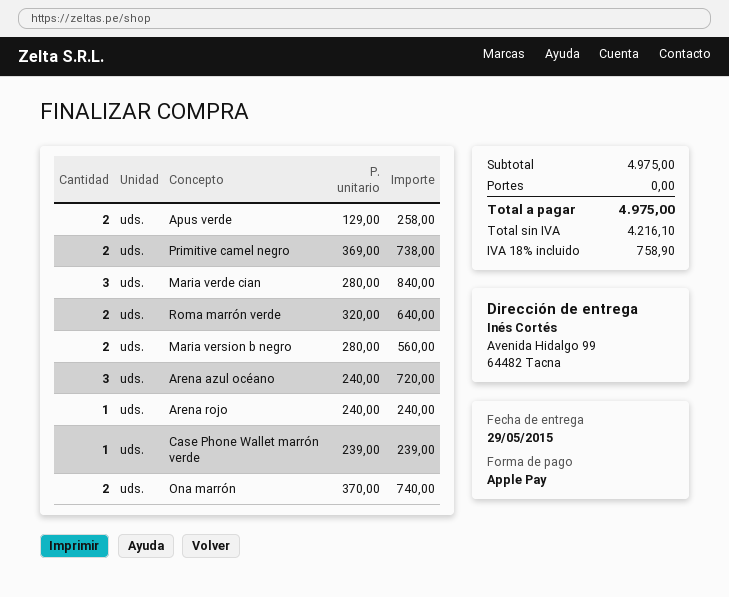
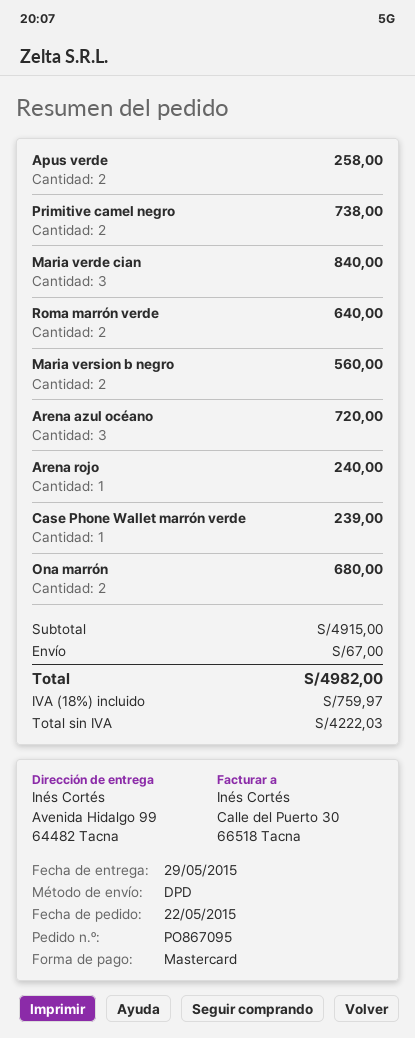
payment method: Apple Pay -> Mastercard
Ona marrón: 2 for 740.00 -> 2 for 680.00
subtotal: 4975.00 -> 4915.00
shipping: 0.00 -> 67.00
net: 4216.10 -> 4222.03
tax: 18% = 758.90 -> 18% = 759.97
total: 4975.00 -> 4982.00

